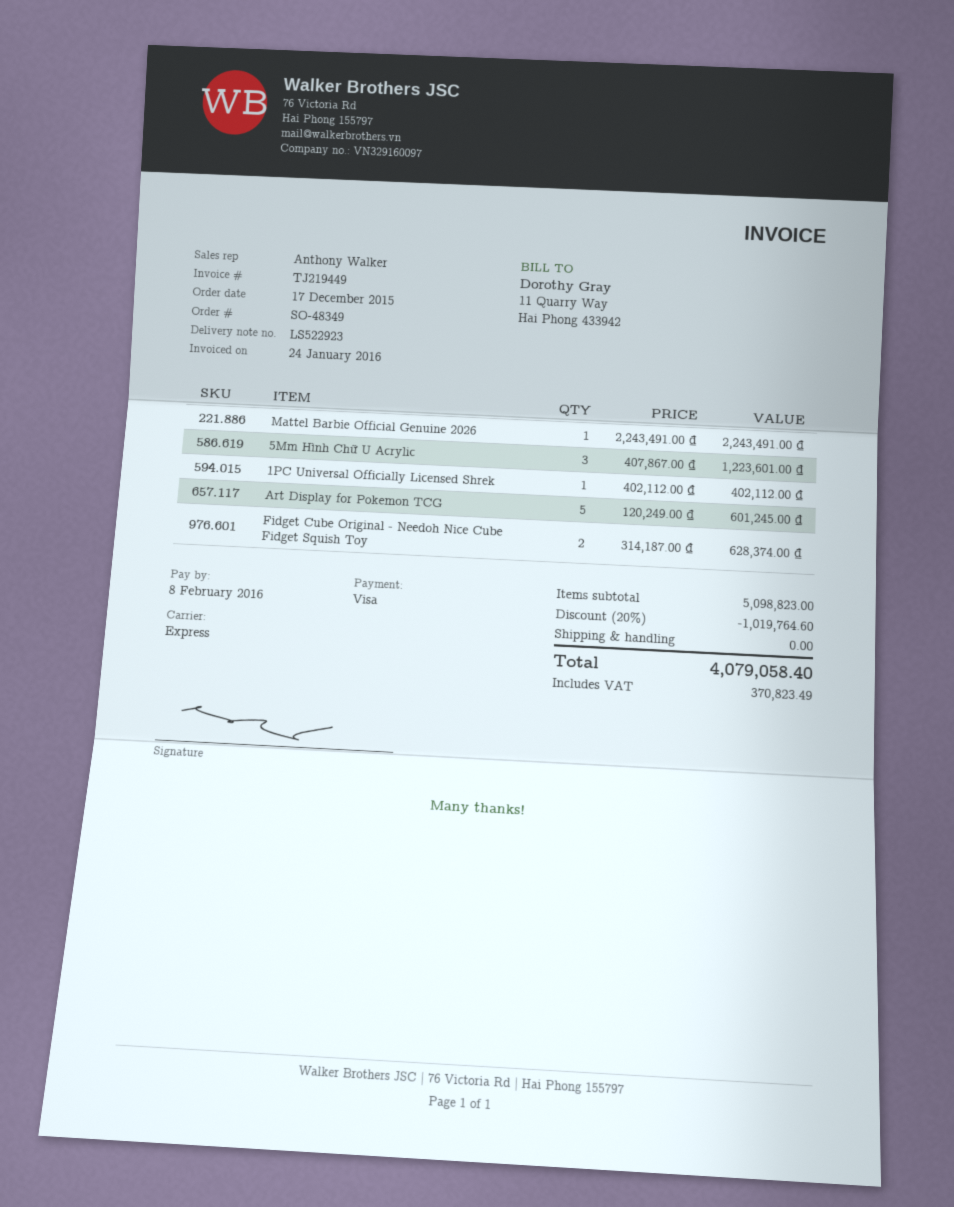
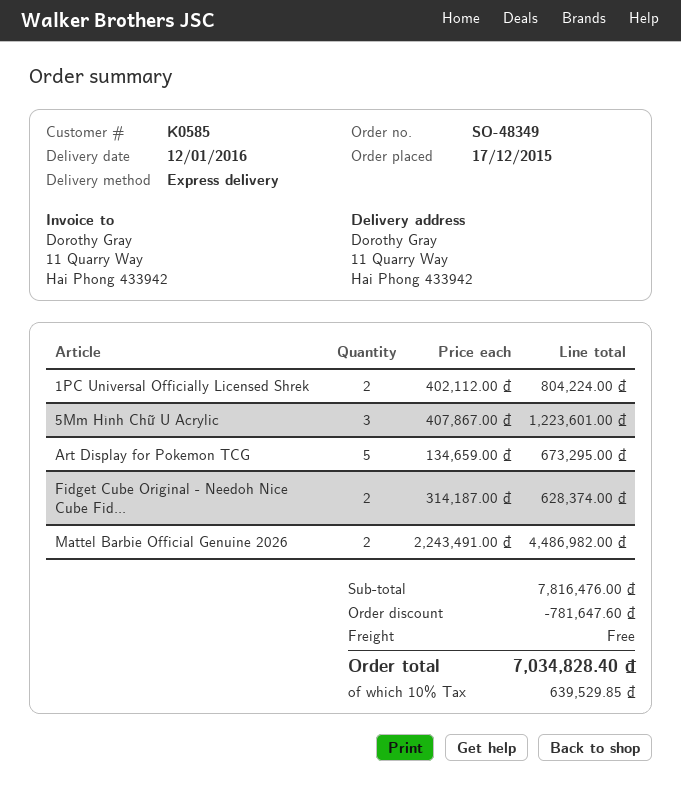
Mattel Barbie Official Genuine 2026: 1 x 2243491.00 = 2243491.00 -> 2 x 2243491.00 = 4486982.00
1PC Universal Officially Licensed Shrek: 1 x 402112.00 = 402112.00 -> 2 x 402112.00 = 804224.00
Art Display for Pokemon TCG: 5 x 120249.00 = 601245.00 -> 5 x 134659.00 = 673295.00
subtotal: 5098823.00 -> 7816476.00
discount: 1019764.60 -> 781647.60
tax: 370823.49 -> 639529.85
total: 4079058.40 -> 7034828.40

